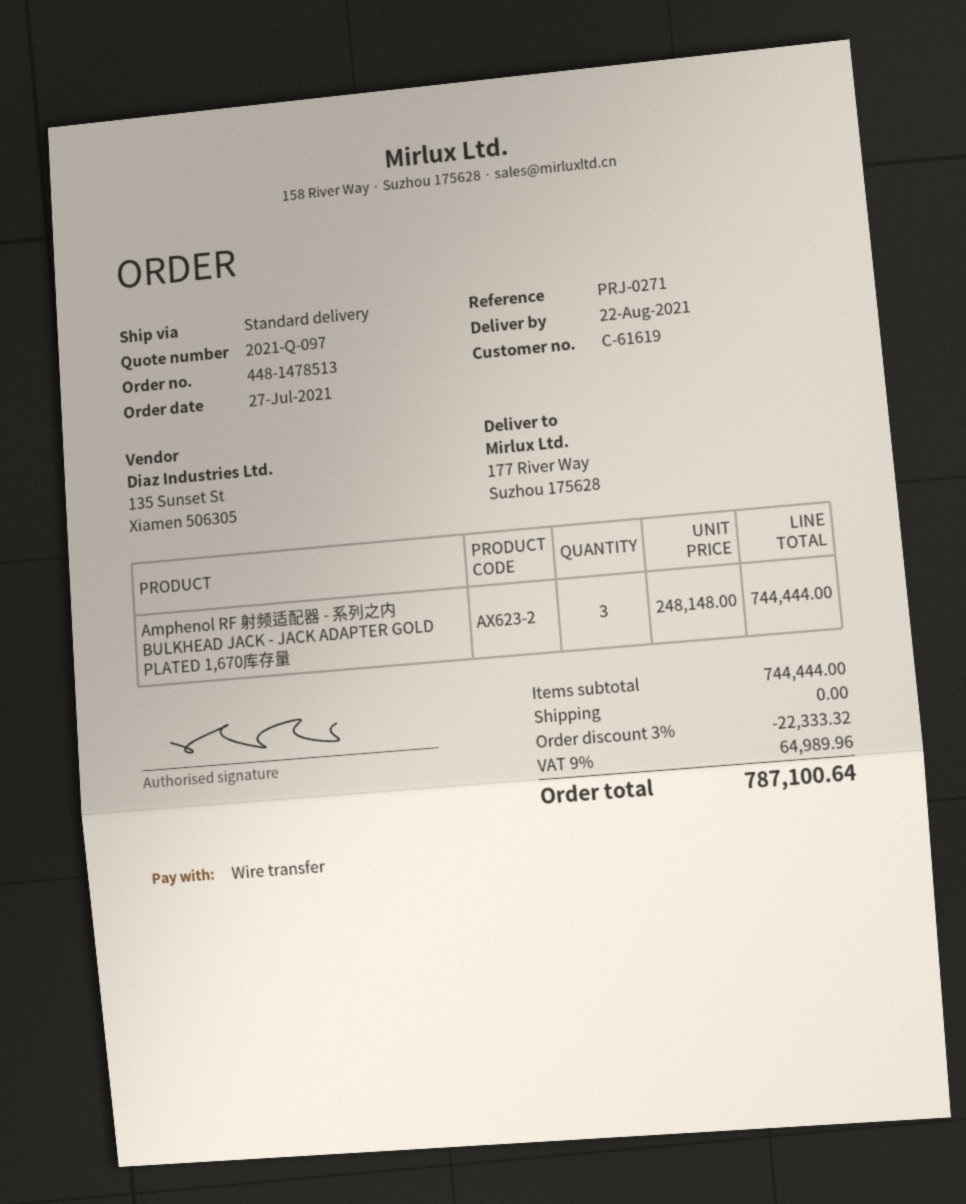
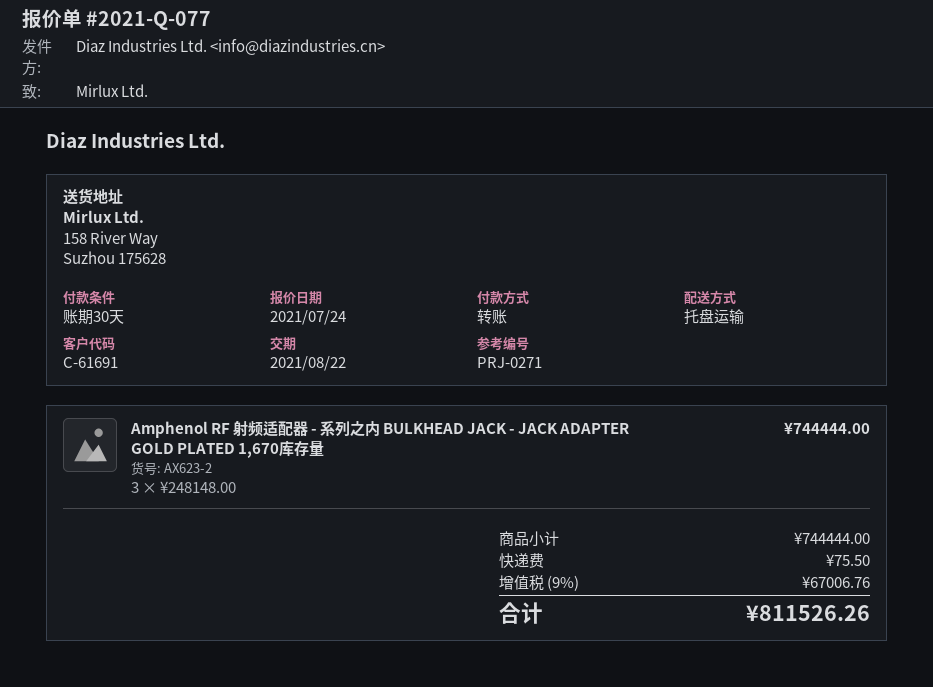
quote number: 2021-Q-097 -> 2021-Q-077
customer number: C-61619 -> C-61691
shipping method: standard -> pallet freight
ship to: 177 River Way, Suzhou 175628 -> 158 River Way, Suzhou 175628
discount: 3% = 22333.32 -> none
shipping: 0.00 -> 75.50
tax: 9% = 64989.96 -> 9% = 67006.76
total: 787100.64 -> 811526.26

